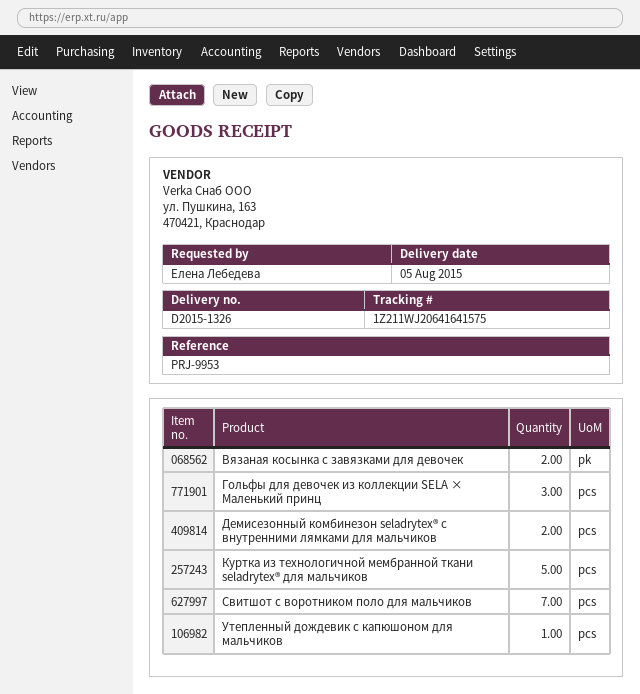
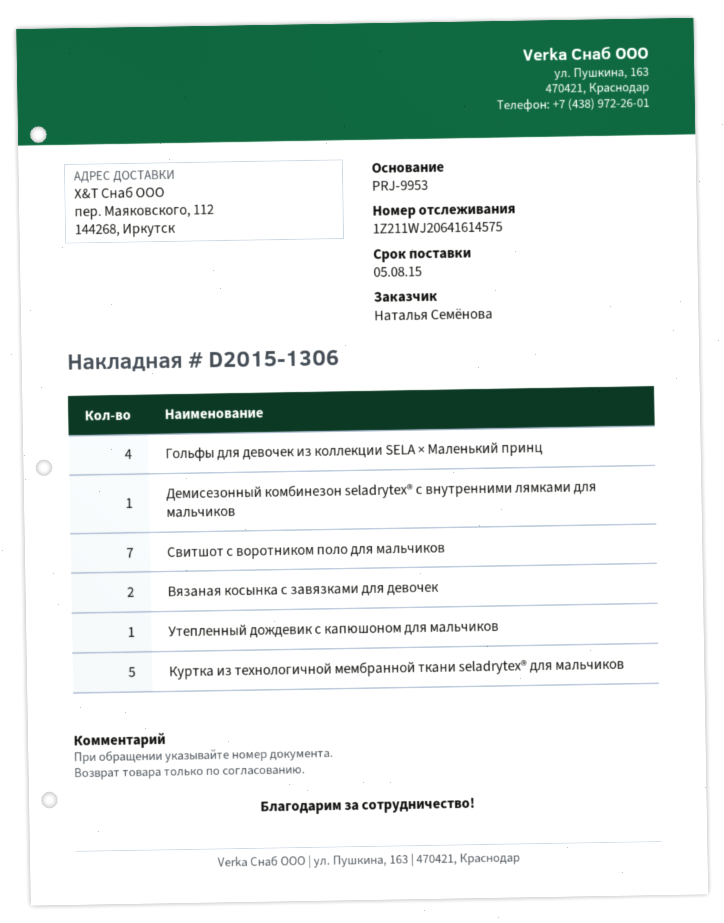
delivery note number: D2015-1326 -> D2015-1306
ordered by: Елена Лебедева -> Наталья Семёнова
tracking number: 1Z211WJ20641641575 -> 1Z211WJ20641614575
Гольфы для девочек из коллекции SELA × Маленький принц: 3 -> 4
Демисезонный комбинезон seladrytex® с внутренними лямками для мальчиков: 2 -> 1

